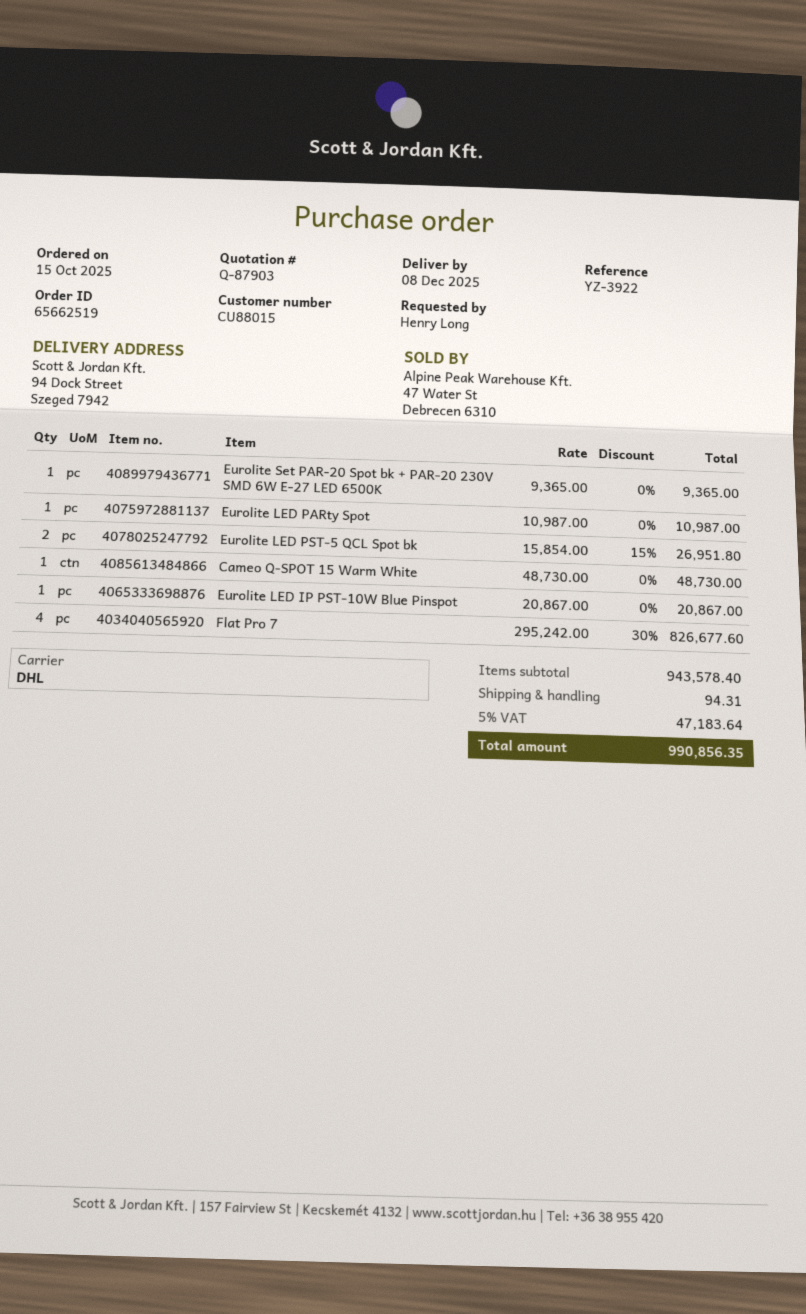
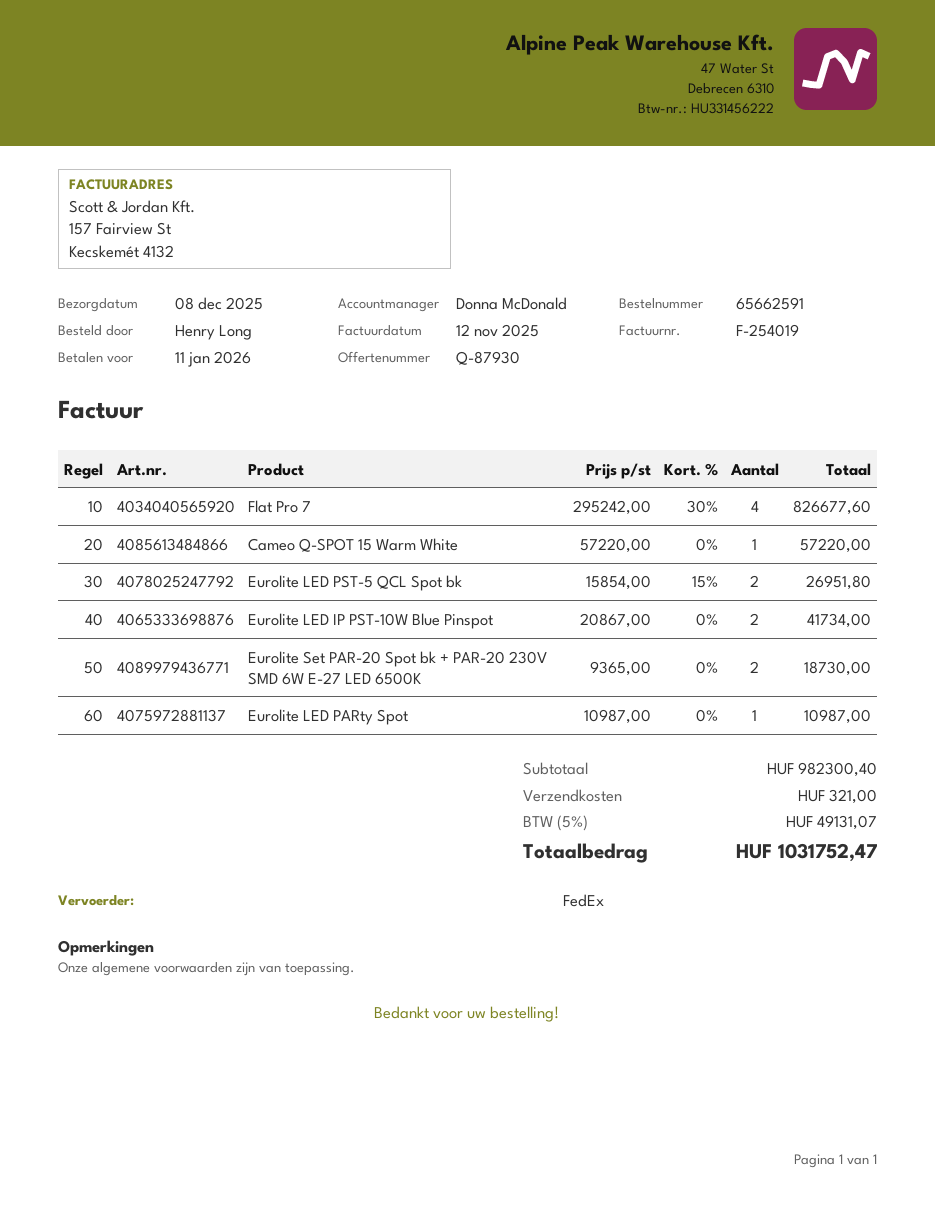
quote number: Q-87903 -> Q-87930
order number: 65662519 -> 65662591
shipping method: DHL -> FedEx
Eurolite Set PAR-20 Spot bk + PAR-20 230V SMD 6W E-27 LED 6500K: 1 x 9365.00 = 9365.00 -> 2 x 9365.00 = 18730.00
Cameo Q-SPOT 15 Warm White: 1 x 48730.00 = 48730.00 -> 1 x 57220.00 = 57220.00
Eurolite LED IP PST-10W Blue Pinspot: 1 x 20867.00 = 20867.00 -> 2 x 20867.00 = 41734.00
subtotal: 943578.40 -> 982300.40
shipping: 94.31 -> 321.00
tax: 5% = 47183.64 -> 5% = 49131.07
total: 990856.35 -> 1031752.47

